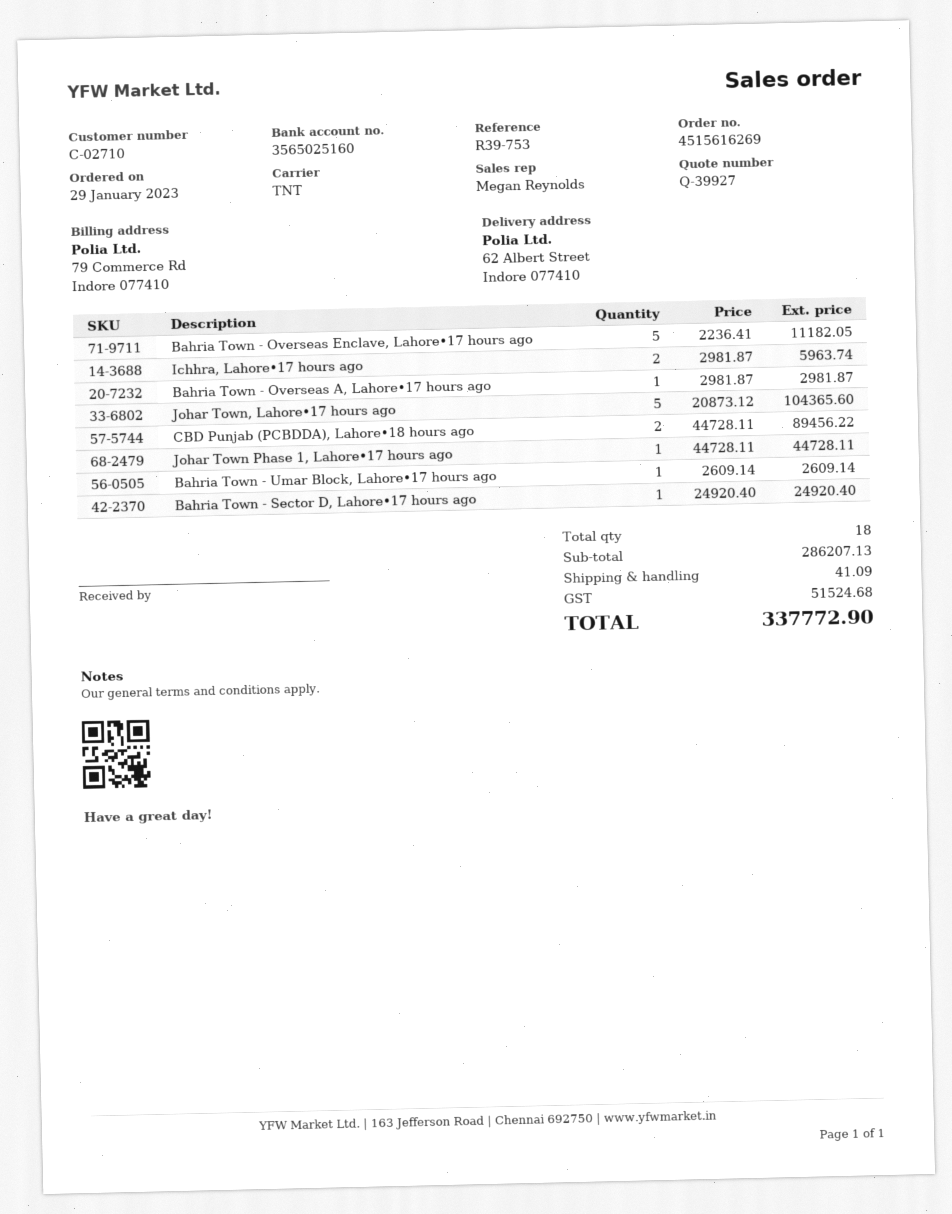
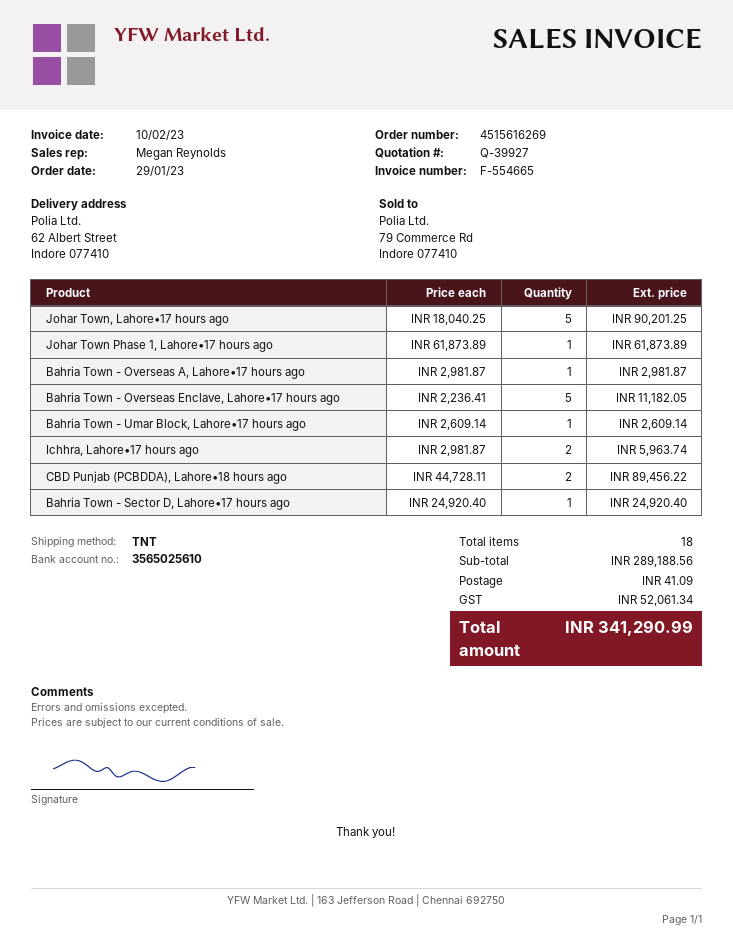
bank account: 3565025160 -> 3565025610
Johar Town, Lahore•17 hours ago: 5 x 20873.12 = 104365.60 -> 5 x 18040.25 = 90201.25
Johar Town Phase 1, Lahore•17 hours ago: 1 x 44728.11 = 44728.11 -> 1 x 61873.89 = 61873.89
subtotal: 286207.13 -> 289188.56
tax: 51524.68 -> 52061.34
total: 337772.90 -> 341290.99

